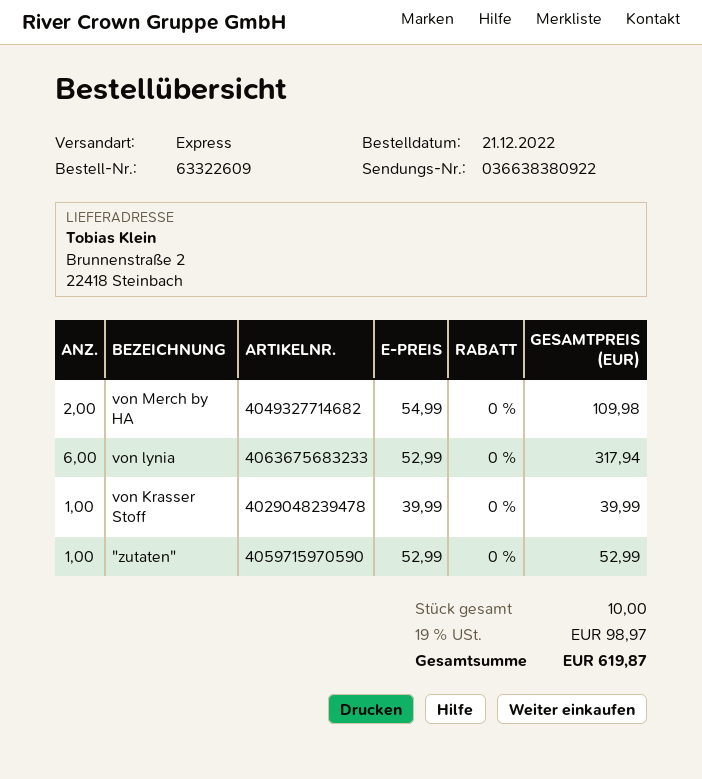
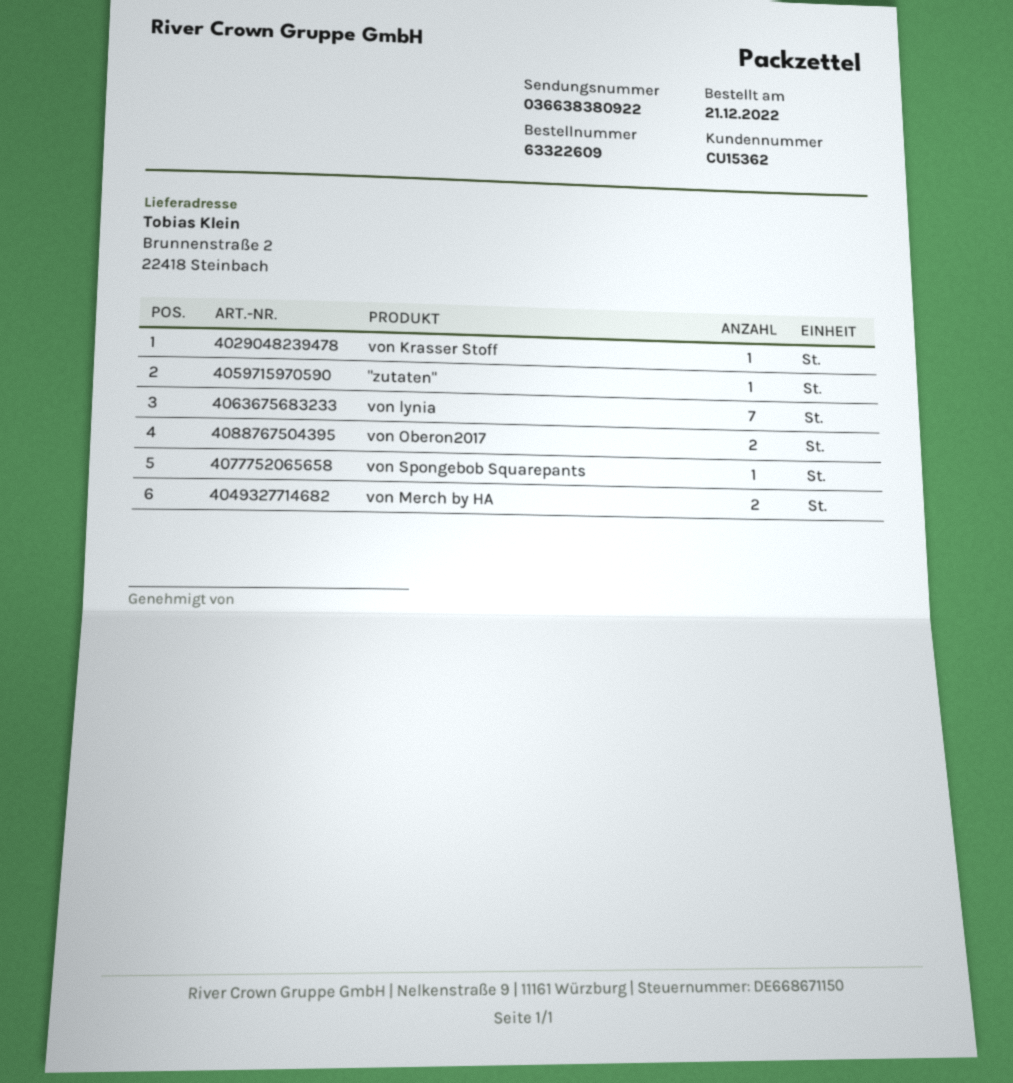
von lynia: 6 -> 7
von Oberon2017: none -> 2
von Spongebob Squarepants: none -> 1

